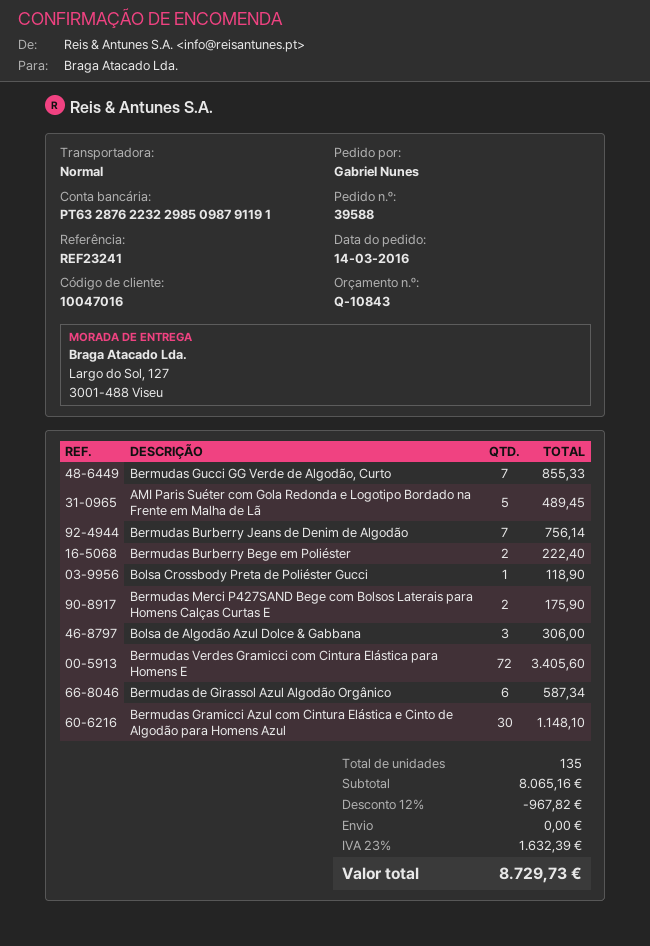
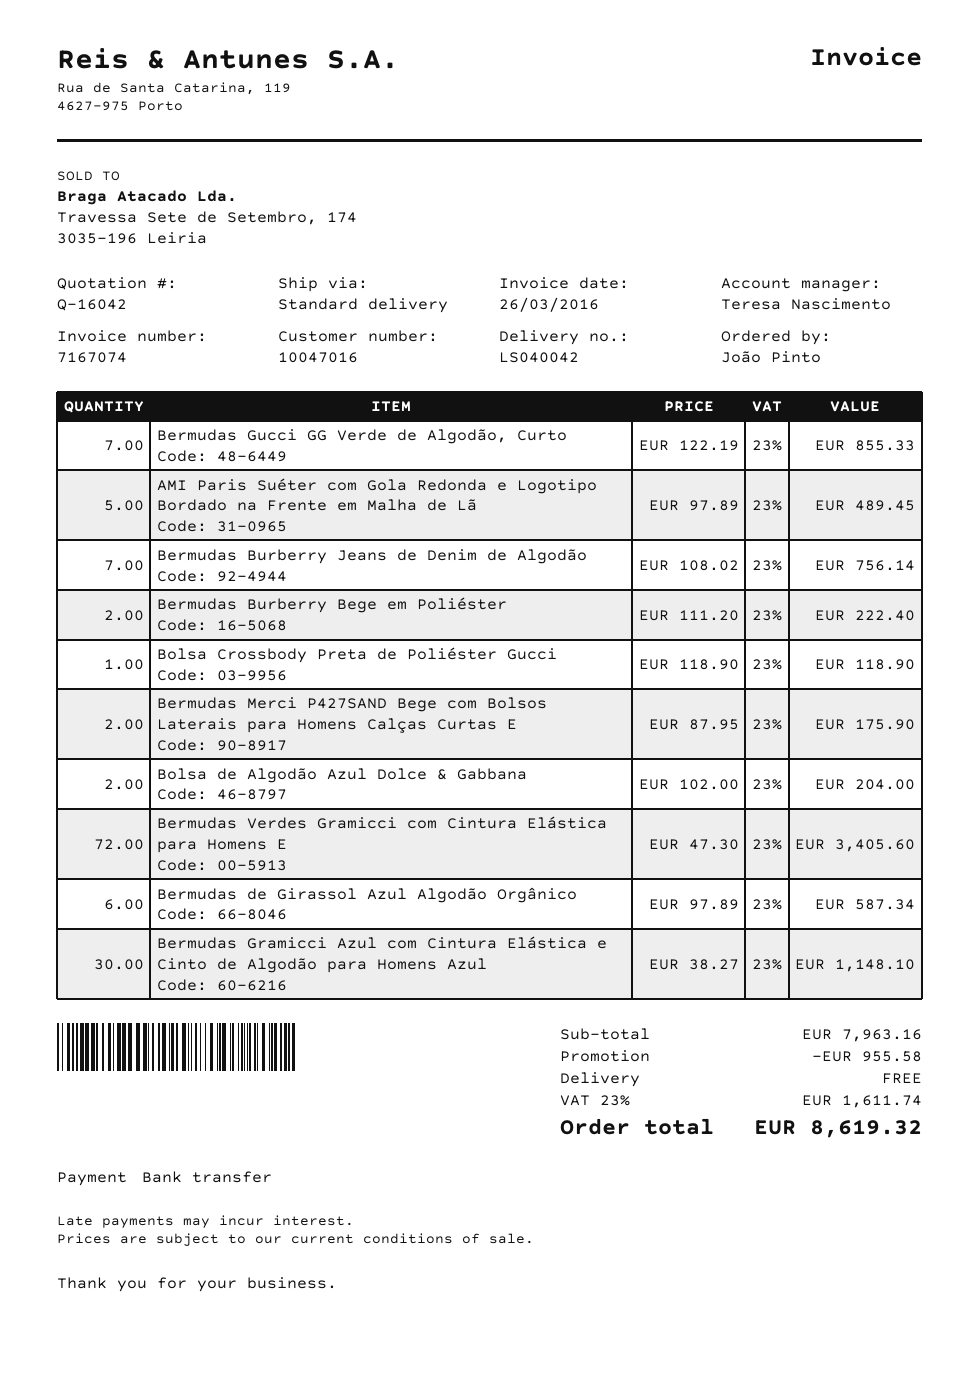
quote number: Q-10843 -> Q-16042
ordered by: Gabriel Nunes -> João Pinto
Bolsa de Algodão Azul Dolce & Gabbana: 3 for 306.00 -> 2 for 204.00
subtotal: 8065.16 -> 7963.16
discount: 967.82 -> 955.58
tax: 23% = 1632.39 -> 23% = 1611.74
total: 8729.73 -> 8619.32

